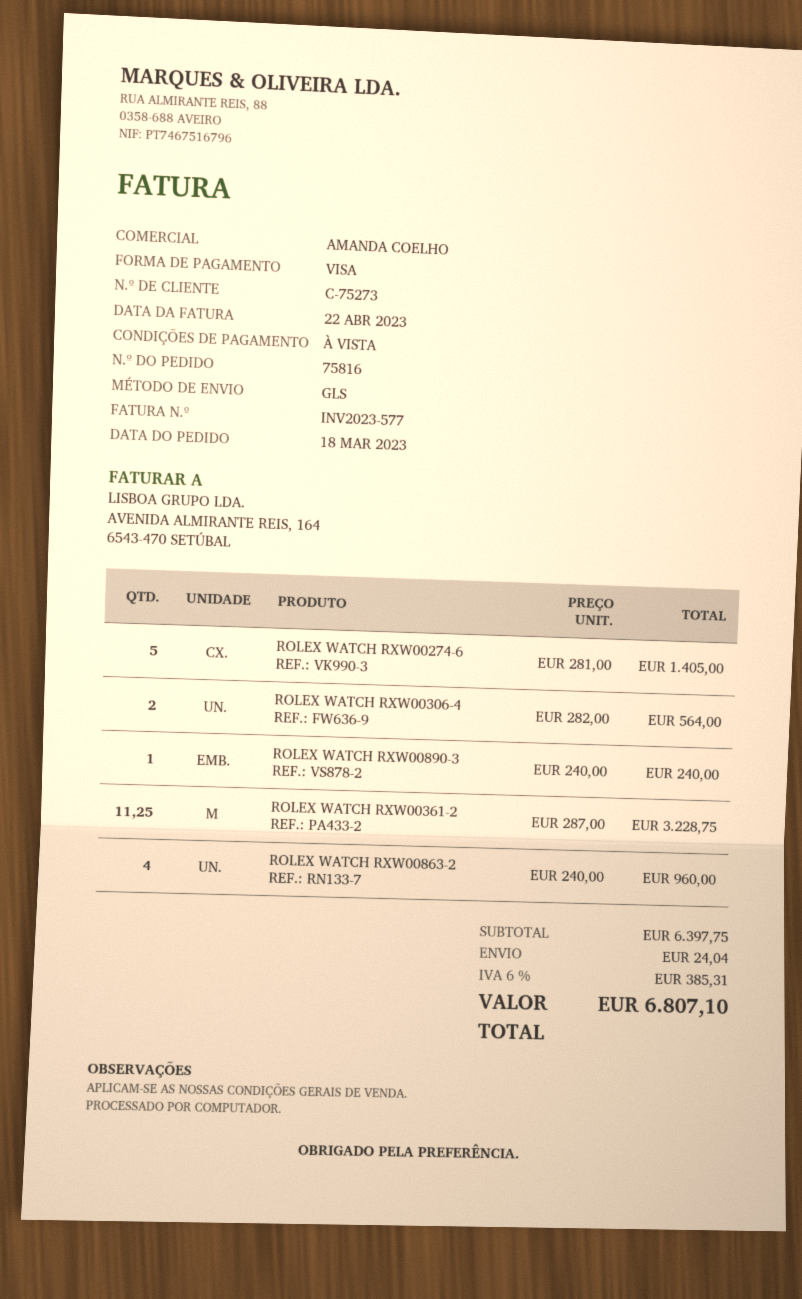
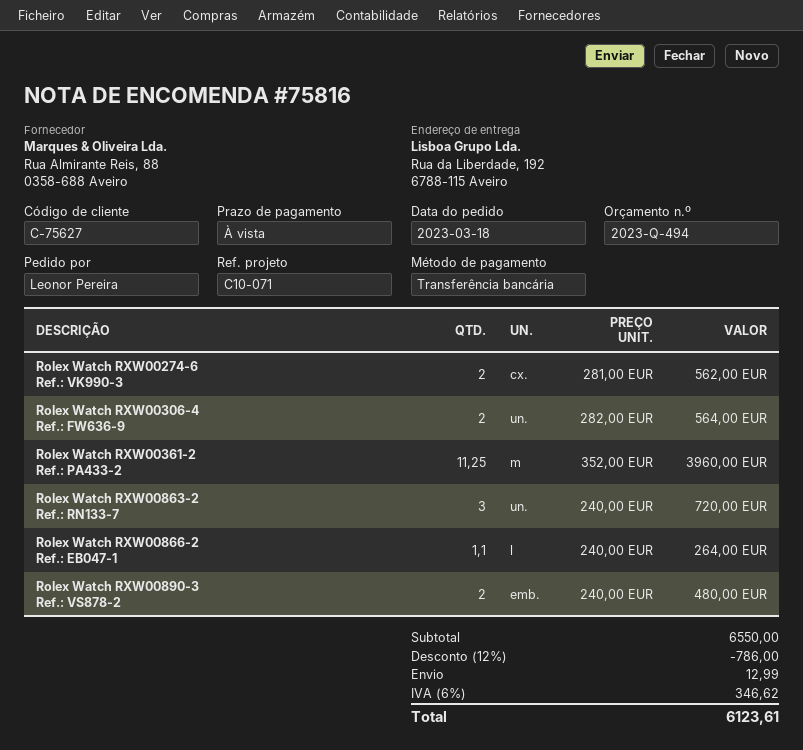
customer number: C-75273 -> C-75627
payment method: Visa -> bank transfer
ROLEX WATCH RXW00274-6: 5 x 281.00 = 1405.00 -> 2 x 281.00 = 562.00
ROLEX WATCH RXW00890-3: 1 x 240.00 = 240.00 -> 2 x 240.00 = 480.00
ROLEX WATCH RXW00361-2: 11.25 x 287.00 = 3228.75 -> 11.25 x 352.00 = 3960.00
ROLEX WATCH RXW00863-2: 4 x 240.00 = 960.00 -> 3 x 240.00 = 720.00
Rolex Watch RXW00866-2: none -> 1.1 x 240.00 = 264.00
subtotal: 6397.75 -> 6550.00
discount: none -> 12% = 786.00
shipping: 24.04 -> 12.99
tax: 6% = 385.31 -> 6% = 346.62
total: 6807.10 -> 6123.61

